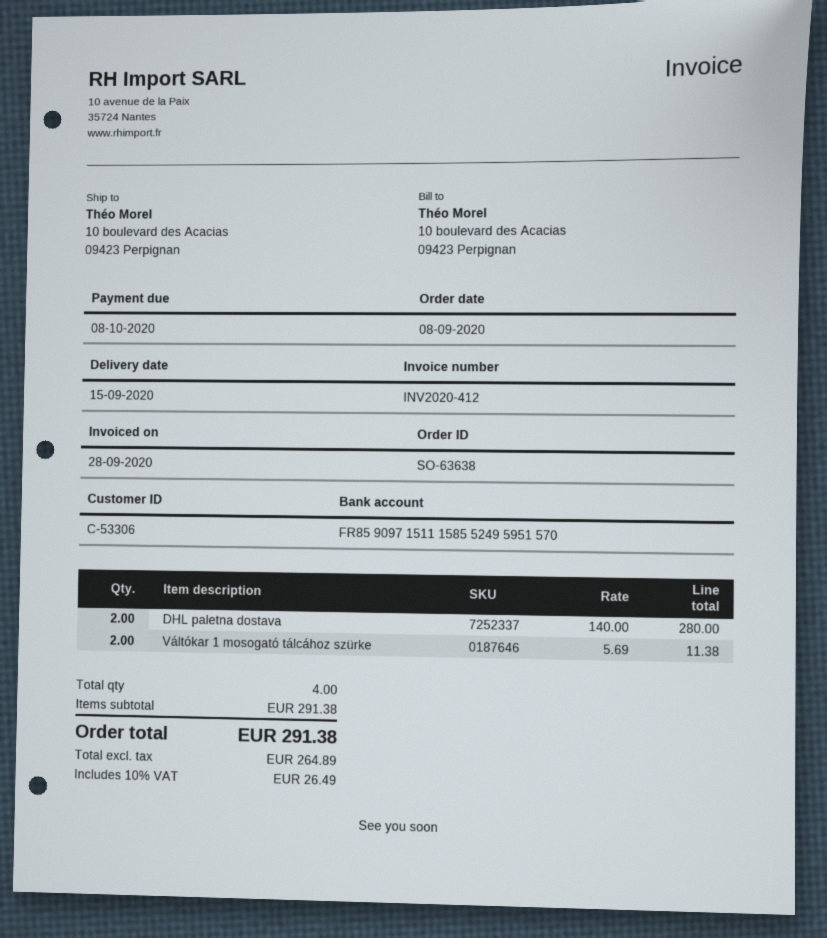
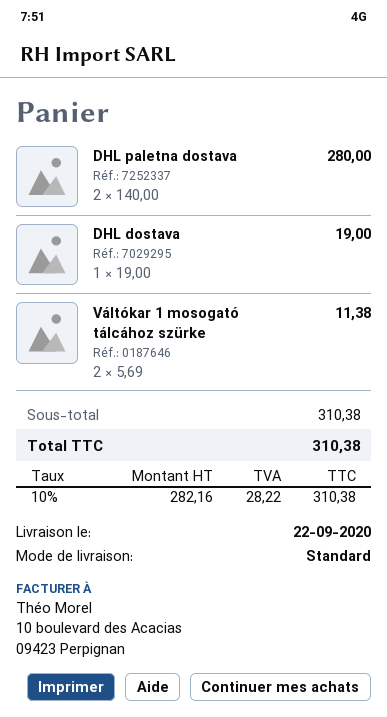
delivery date: 2020-09-15 -> 2020-09-22
DHL dostava: none -> 1 x 19.00 = 19.00
subtotal: 291.38 -> 310.38
net: 264.89 -> 282.16
tax: 10% = 26.49 -> 10% = 28.22
total: 291.38 -> 310.38

